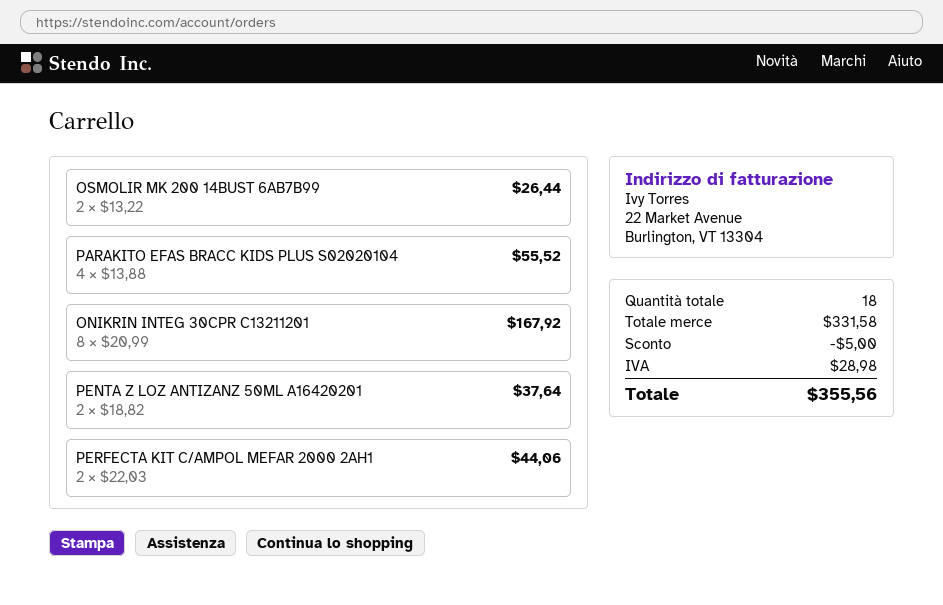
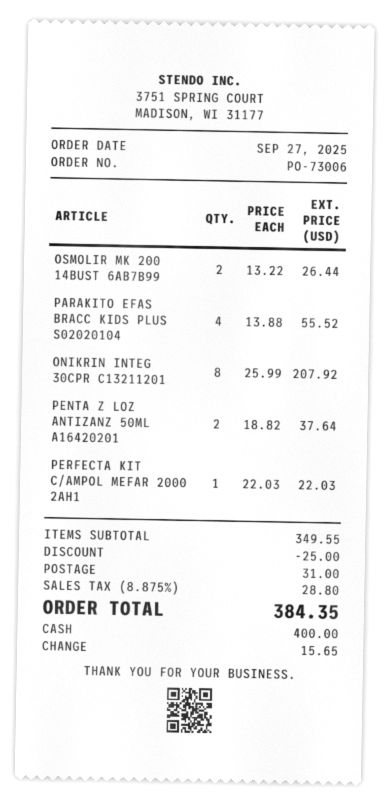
ONIKRIN INTEG 30CPR C13211201: 8 x 20.99 = 167.92 -> 8 x 25.99 = 207.92
PERFECTA KIT C/AMPOL MEFAR 2000 2AH1: 2 x 22.03 = 44.06 -> 1 x 22.03 = 22.03
subtotal: 331.58 -> 349.55
discount: 5.00 -> 25.00
shipping: none -> 31.00
tax: 28.98 -> 28.80
total: 355.56 -> 384.35

